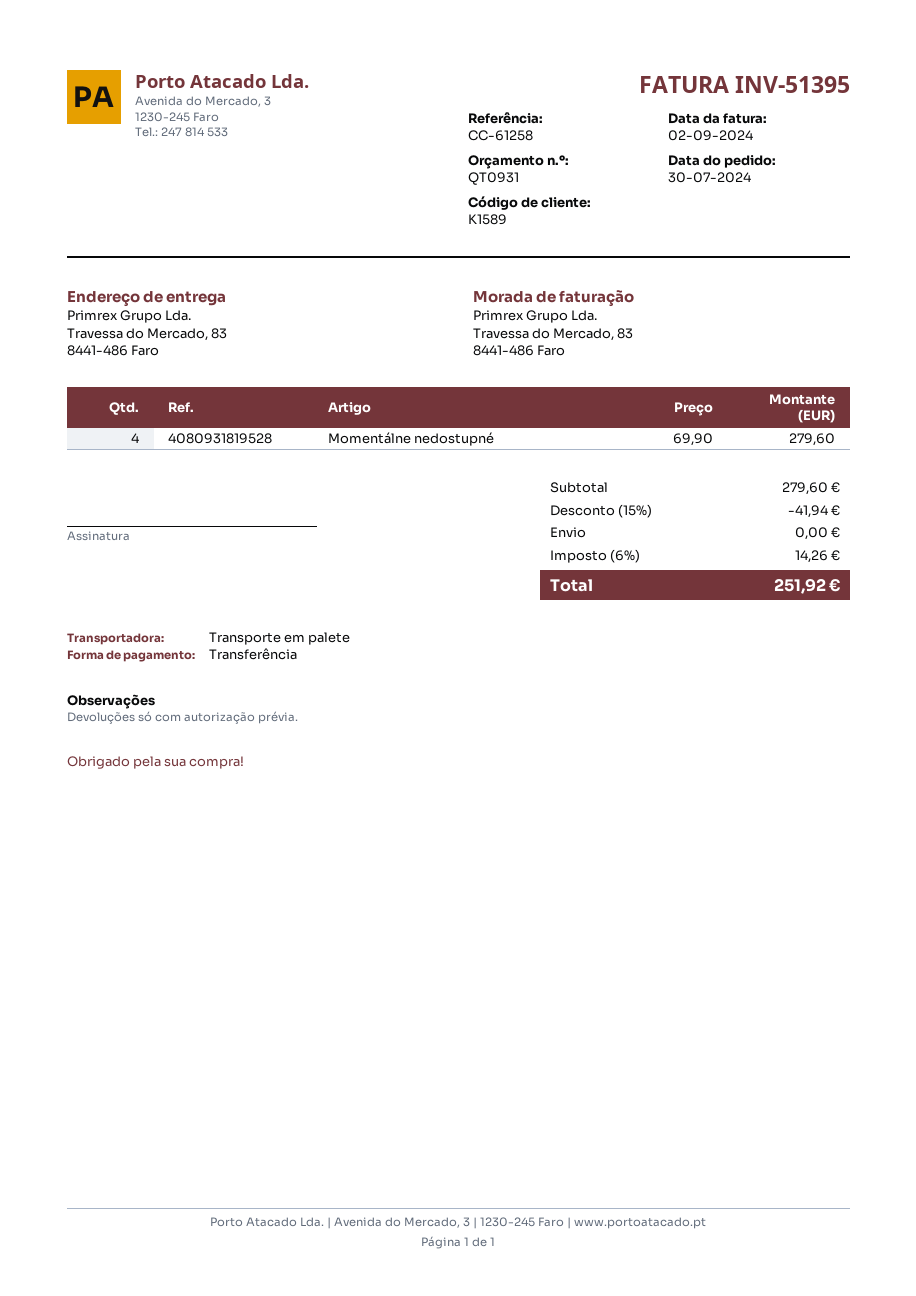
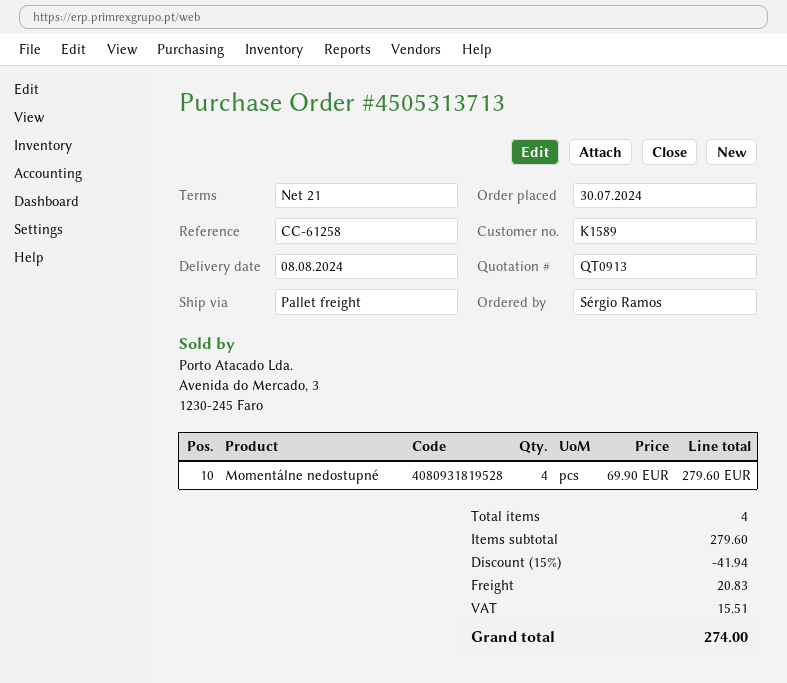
quote number: QT0931 -> QT0913
shipping: 0.00 -> 20.83
tax: 14.26 -> 15.51
total: 251.92 -> 274.00

